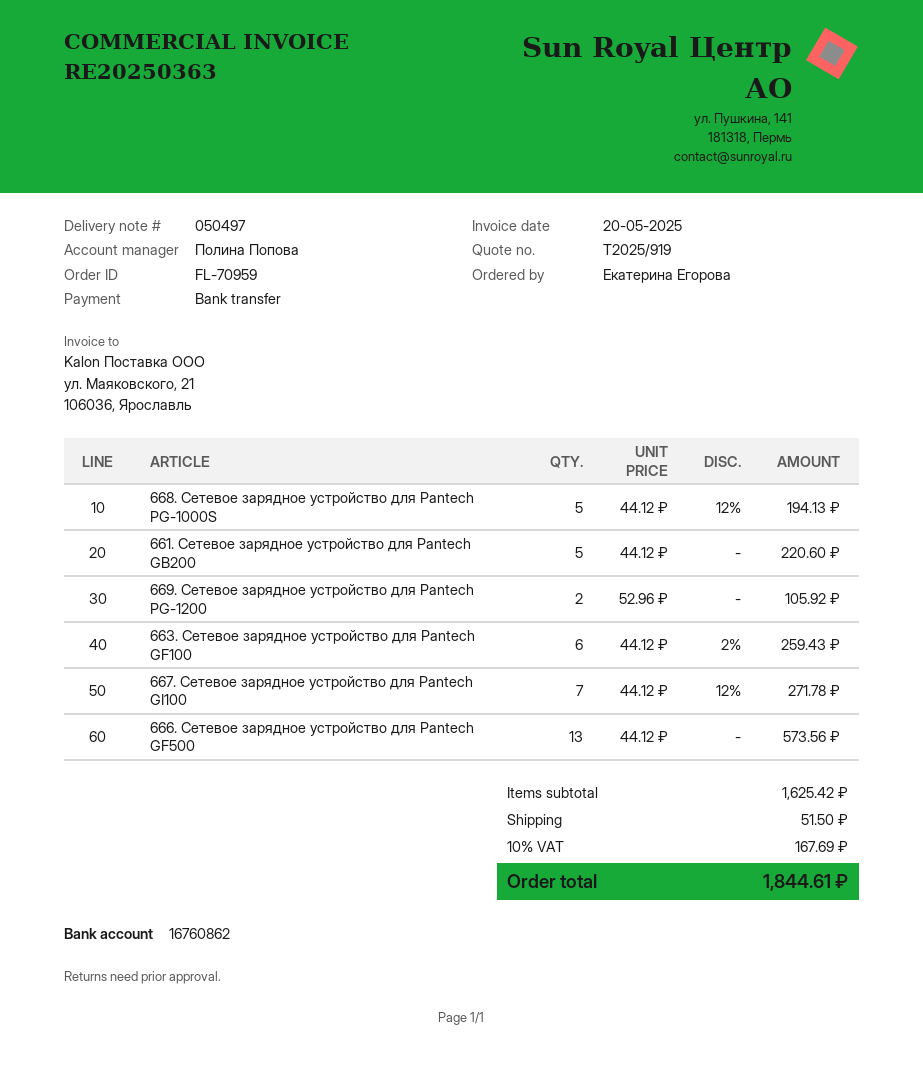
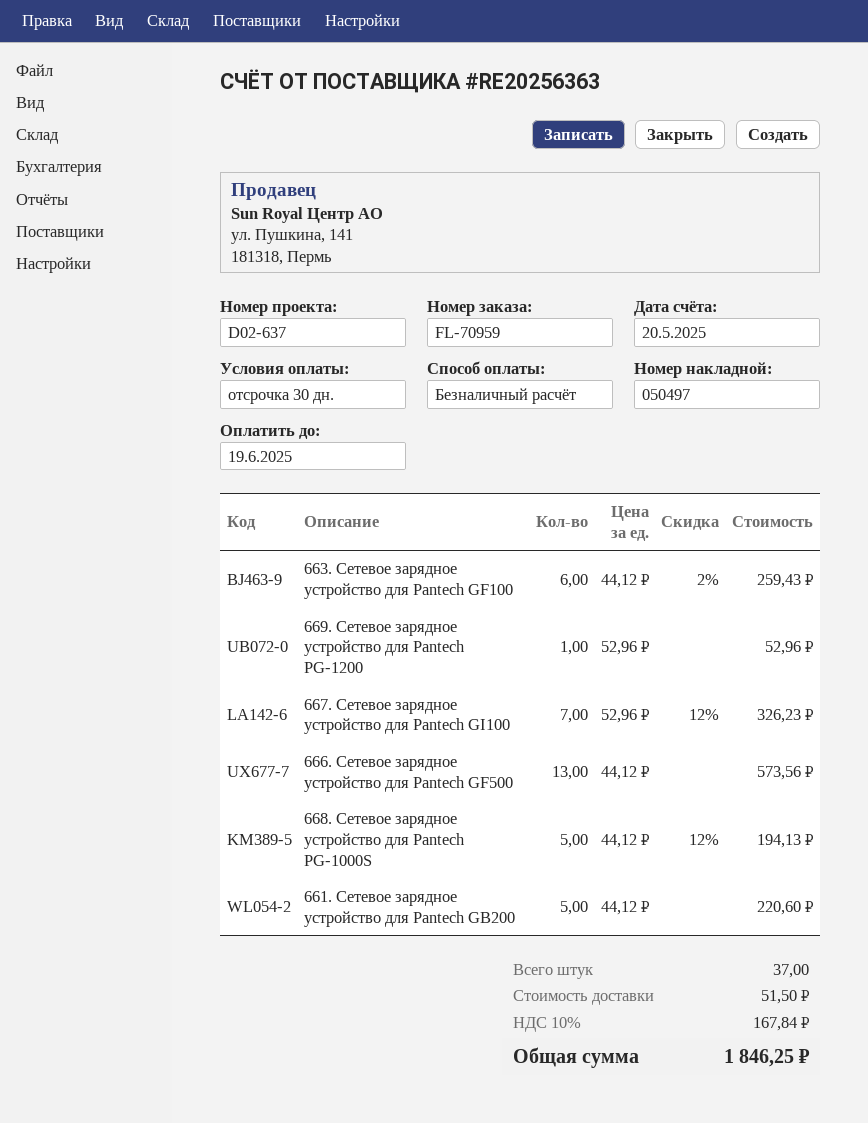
invoice number: RE20250363 -> RE20256363
669. Сетевое зарядное устройство для Pantech PG-1200: 2 x 52.96 = 105.92 -> 1 x 52.96 = 52.96
667. Сетевое зарядное устройство для Pantech GI100: 7 x 44.12 - 12% = 271.78 -> 7 x 52.96 - 12% = 326.23
tax: 10% = 167.69 -> 10% = 167.84
total: 1844.61 -> 1846.25

